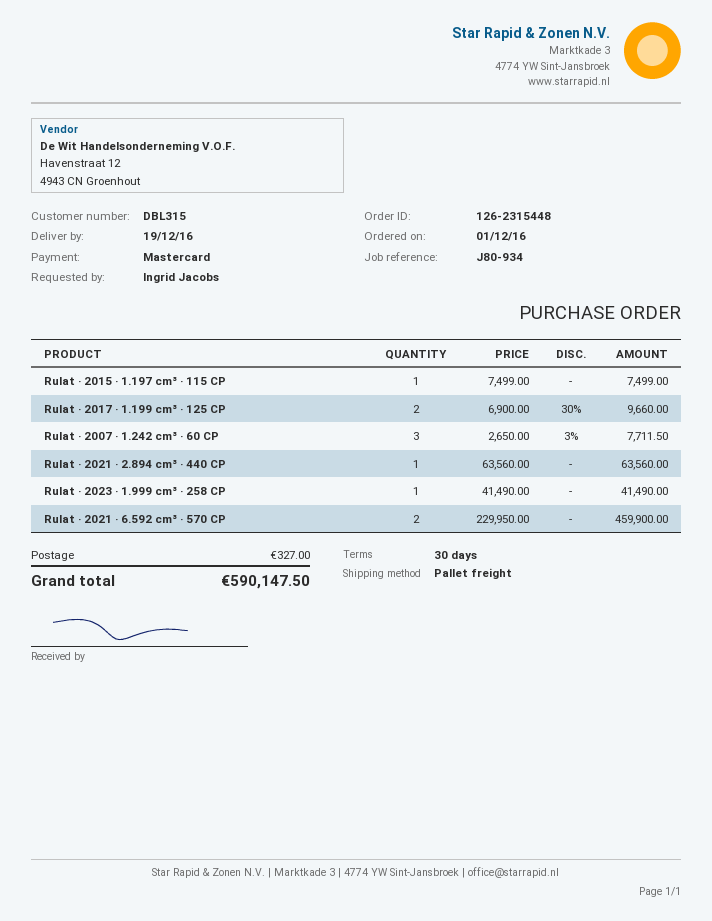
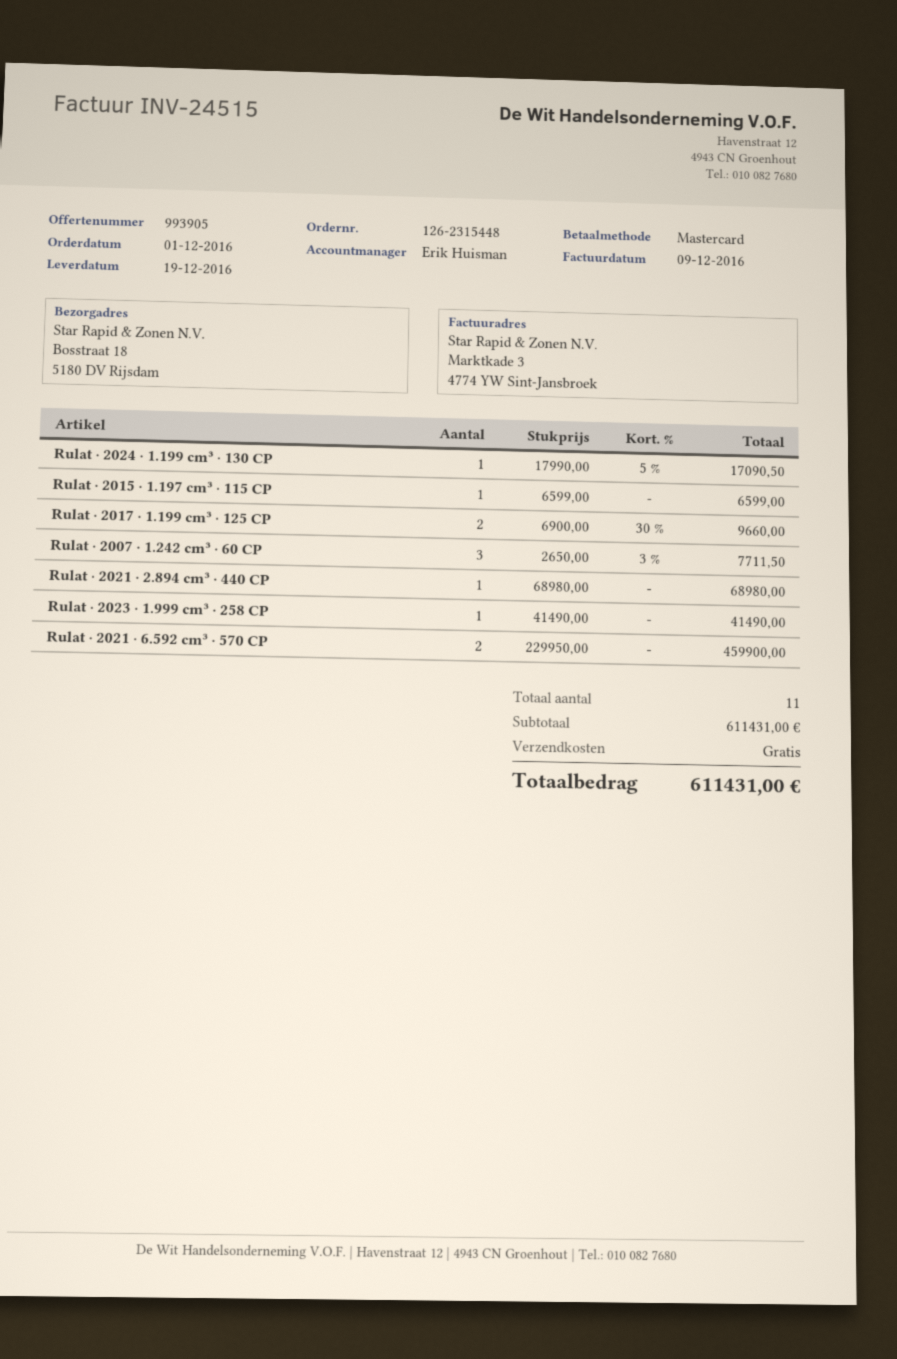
Rulat · 2015 · 1.197 cm³ · 115 CP: 1 x 7499.00 = 7499.00 -> 1 x 6599.00 = 6599.00
Rulat · 2021 · 2.894 cm³ · 440 CP: 1 x 63560.00 = 63560.00 -> 1 x 68980.00 = 68980.00
Rulat · 2024 · 1.199 cm³ · 130 CP: none -> 1 x 17990.00 - 5% = 17090.50
shipping: 327.00 -> 0.00
total: 590147.50 -> 611431.00

